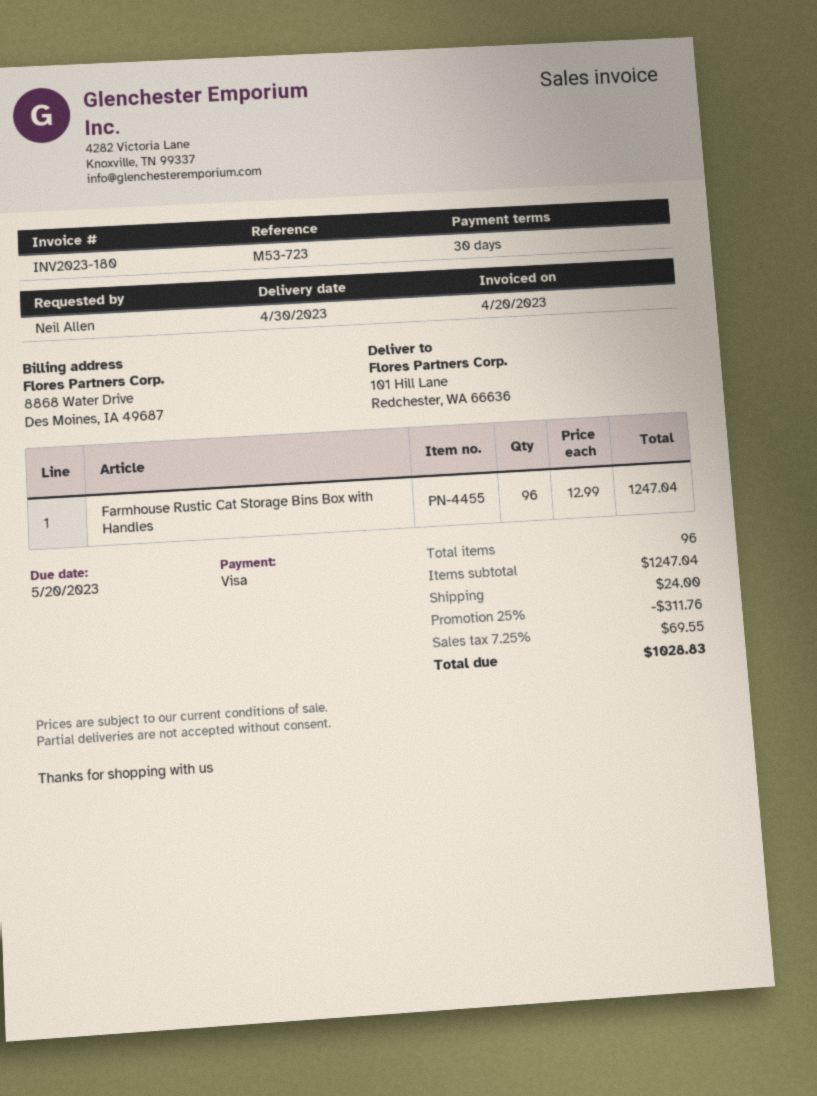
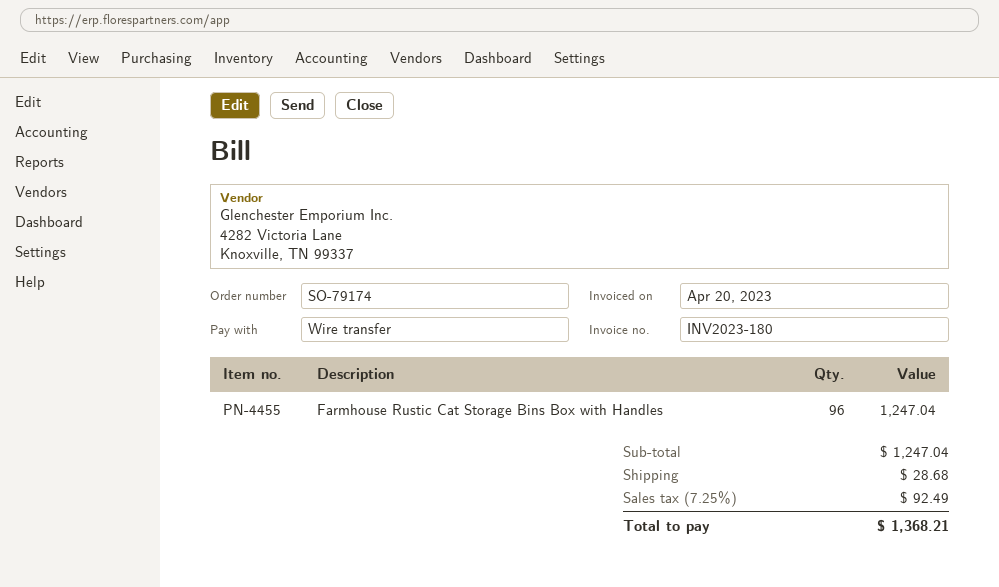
payment method: Visa -> bank transfer
discount: 25% = 311.76 -> none
shipping: 24.00 -> 28.68
tax: 7.25% = 69.55 -> 7.25% = 92.49
total: 1028.83 -> 1368.21

